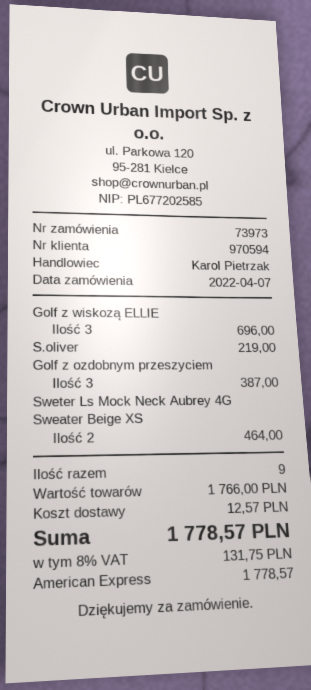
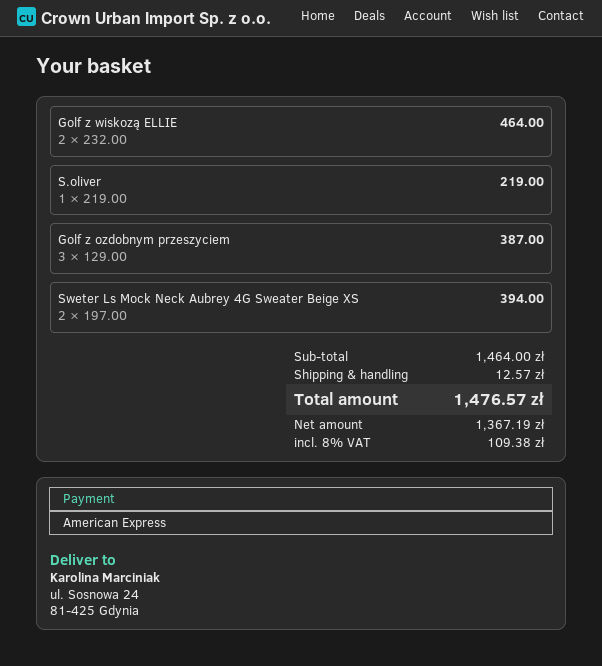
Golf z wiskozą ELLIE: 3 for 696.00 -> 2 for 464.00
Sweter Ls Mock Neck Aubrey 4G Sweater Beige XS: 2 for 464.00 -> 2 for 394.00
subtotal: 1766.00 -> 1464.00
tax: 8% = 131.75 -> 8% = 109.38
total: 1778.57 -> 1476.57

